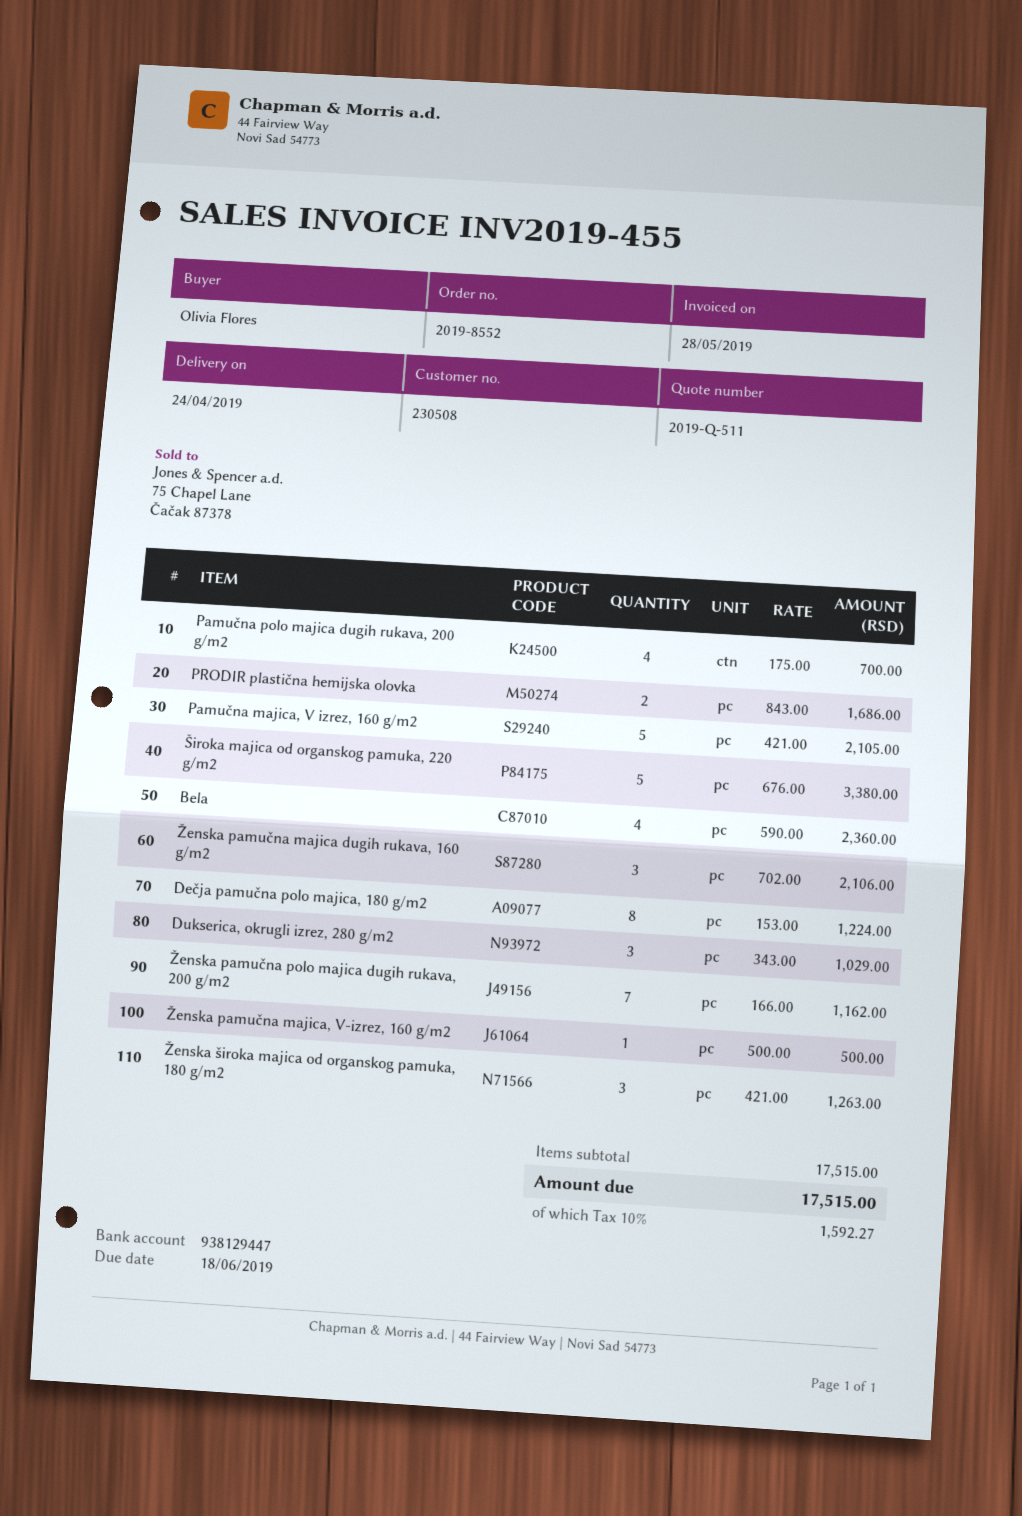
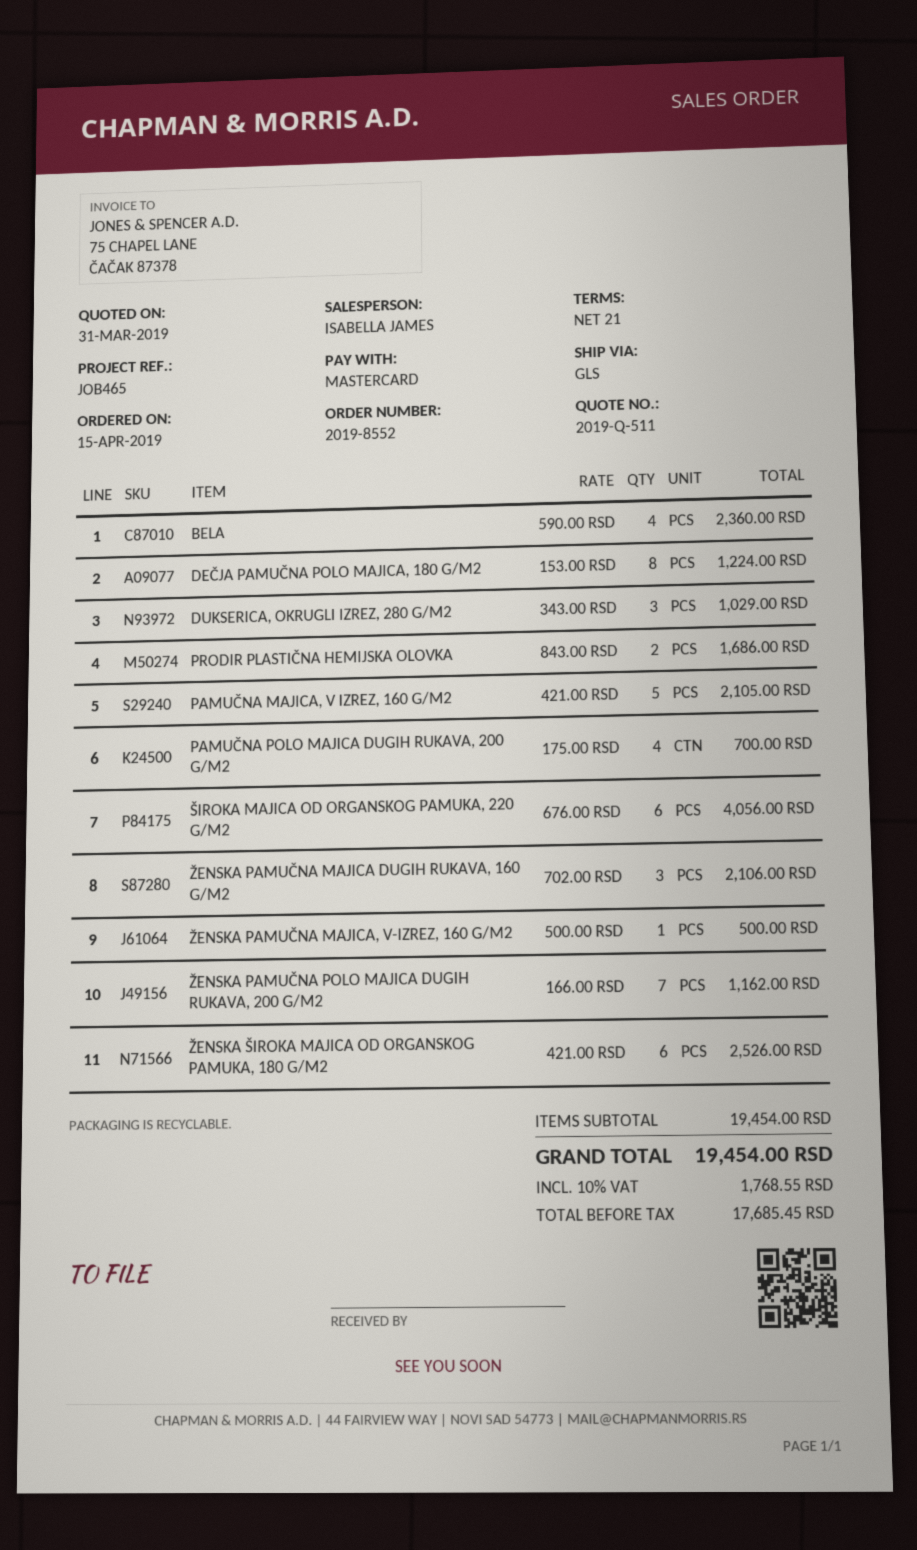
Široka majica od organskog pamuka, 220 g/m2: 5 x 676.00 = 3380.00 -> 6 x 676.00 = 4056.00
Ženska široka majica od organskog pamuka, 180 g/m2: 3 x 421.00 = 1263.00 -> 6 x 421.00 = 2526.00
subtotal: 17515.00 -> 19454.00
tax: 10% = 1592.27 -> 10% = 1768.55
total: 17515.00 -> 19454.00

